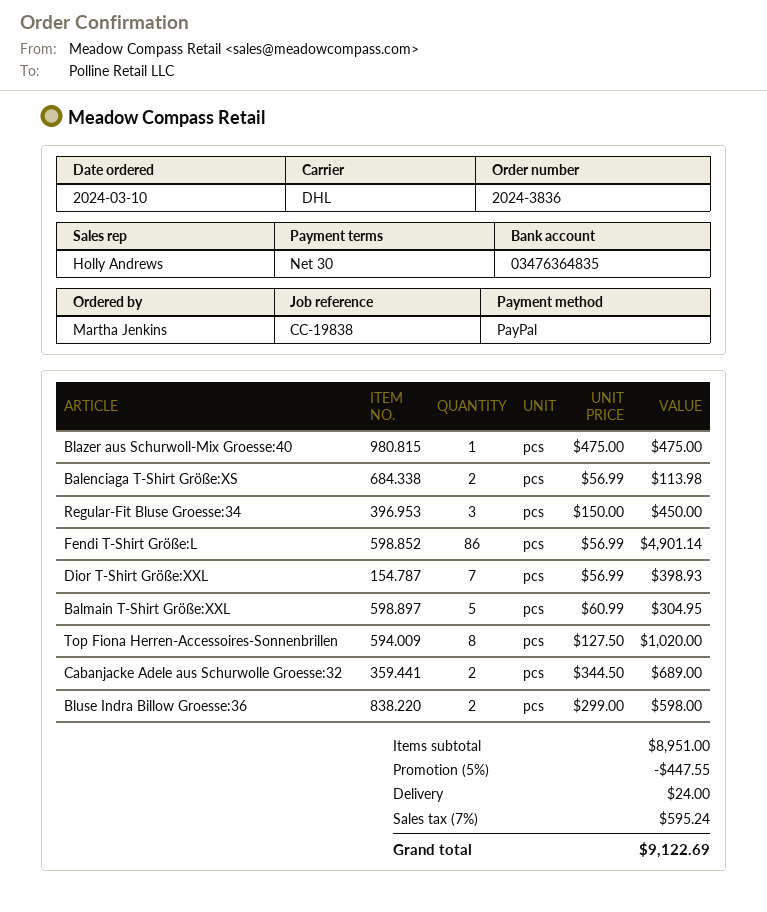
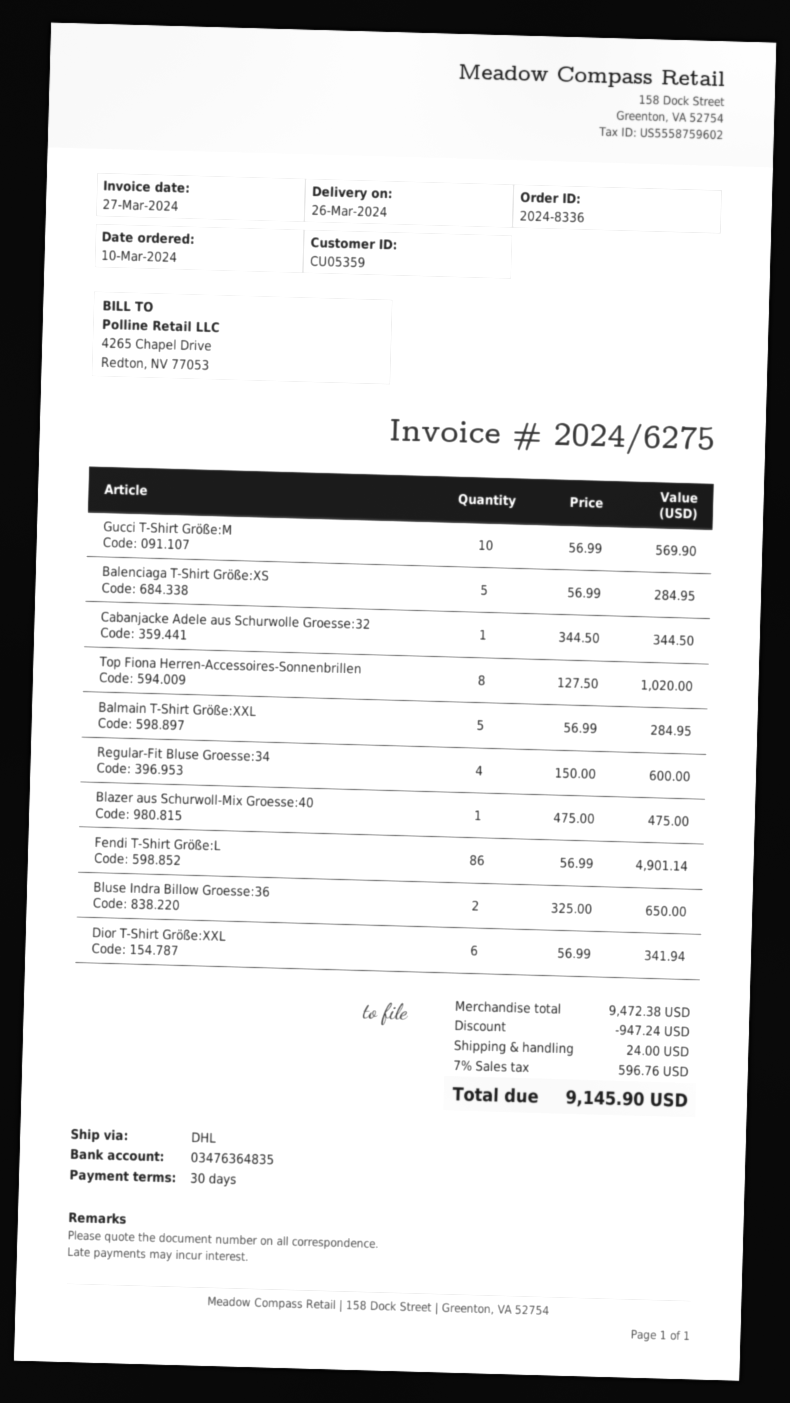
order number: 2024-3836 -> 2024-8336
Balenciaga T-Shirt Größe:XS: 2 x 56.99 = 113.98 -> 5 x 56.99 = 284.95
Regular-Fit Bluse Groesse:34: 3 x 150.00 = 450.00 -> 4 x 150.00 = 600.00
Dior T-Shirt Größe:XXL: 7 x 56.99 = 398.93 -> 6 x 56.99 = 341.94
Balmain T-Shirt Größe:XXL: 5 x 60.99 = 304.95 -> 5 x 56.99 = 284.95
Cabanjacke Adele aus Schurwolle Groesse:32: 2 x 344.50 = 689.00 -> 1 x 344.50 = 344.50
Bluse Indra Billow Groesse:36: 2 x 299.00 = 598.00 -> 2 x 325.00 = 650.00
Gucci T-Shirt Größe:M: none -> 10 x 56.99 = 569.90
subtotal: 8951.00 -> 9472.38
discount: 447.55 -> 947.24
tax: 7% = 595.24 -> 7% = 596.76
total: 9122.69 -> 9145.90

